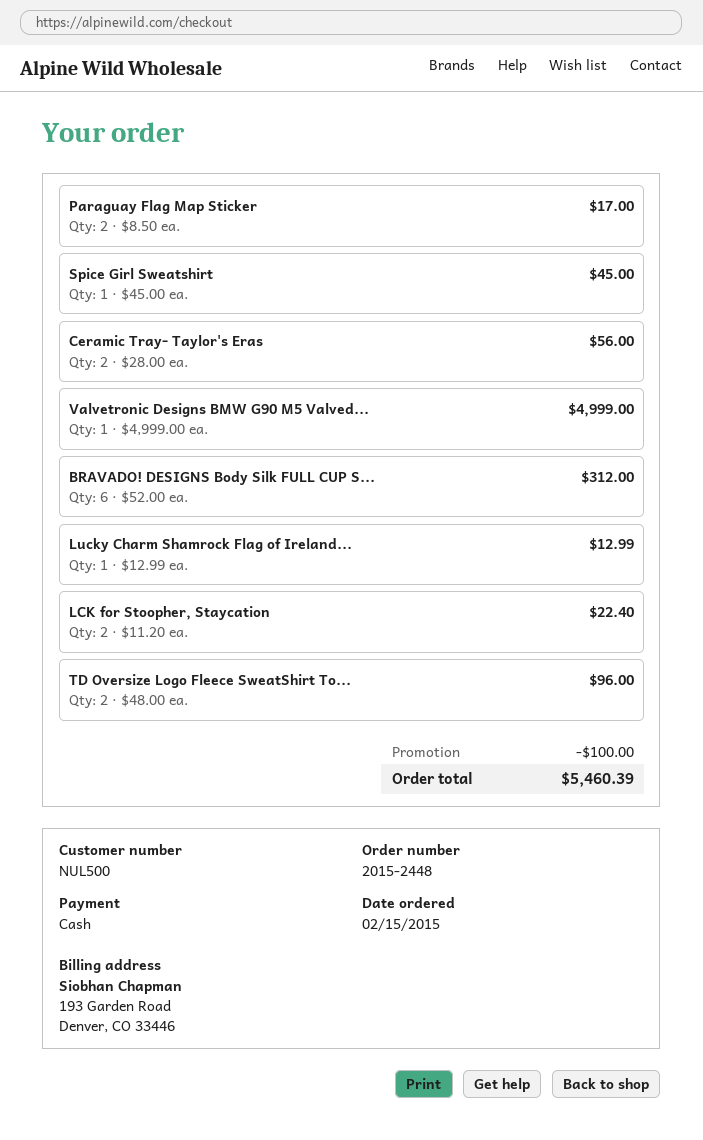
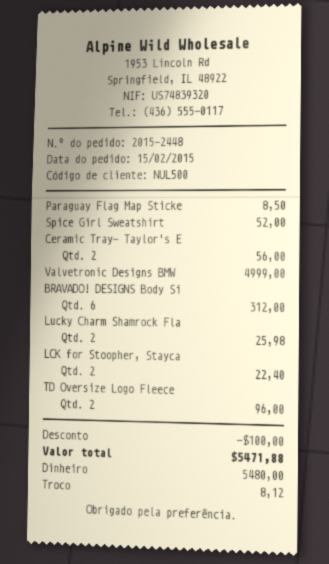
Paraguay Flag Map Sticker: 2 for 17.00 -> 1 for 8.50
Spice Girl Sweatshirt: 1 for 45.00 -> 1 for 52.00
Lucky Charm Shamrock Flag of Ireland...: 1 for 12.99 -> 2 for 25.98
total: 5460.39 -> 5471.88

